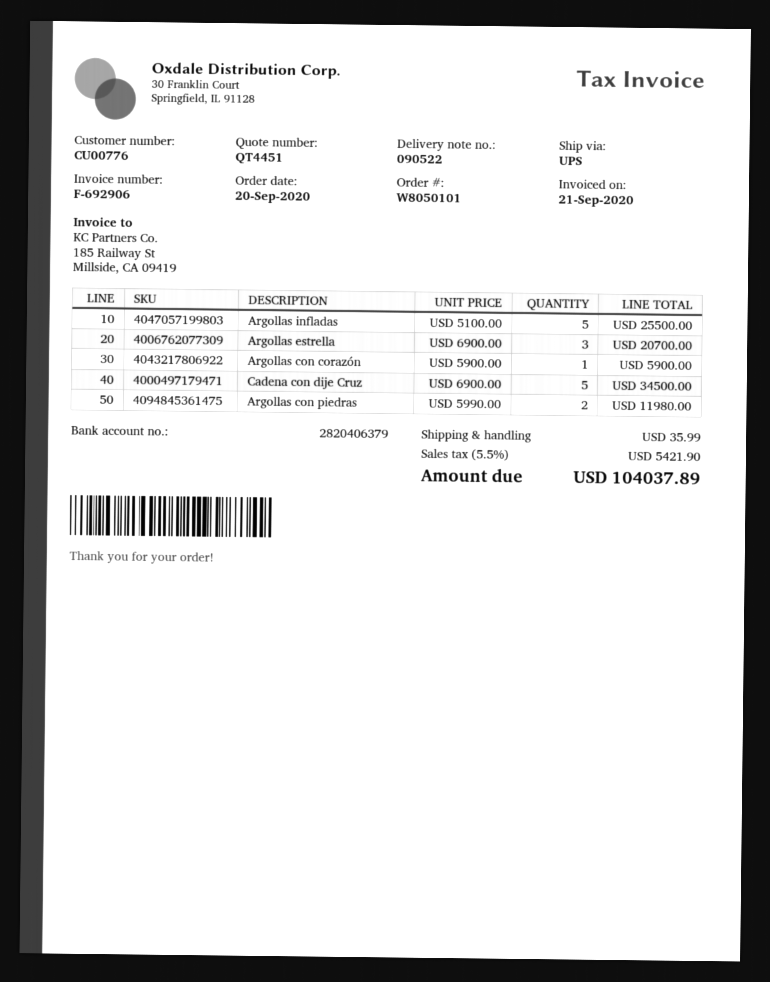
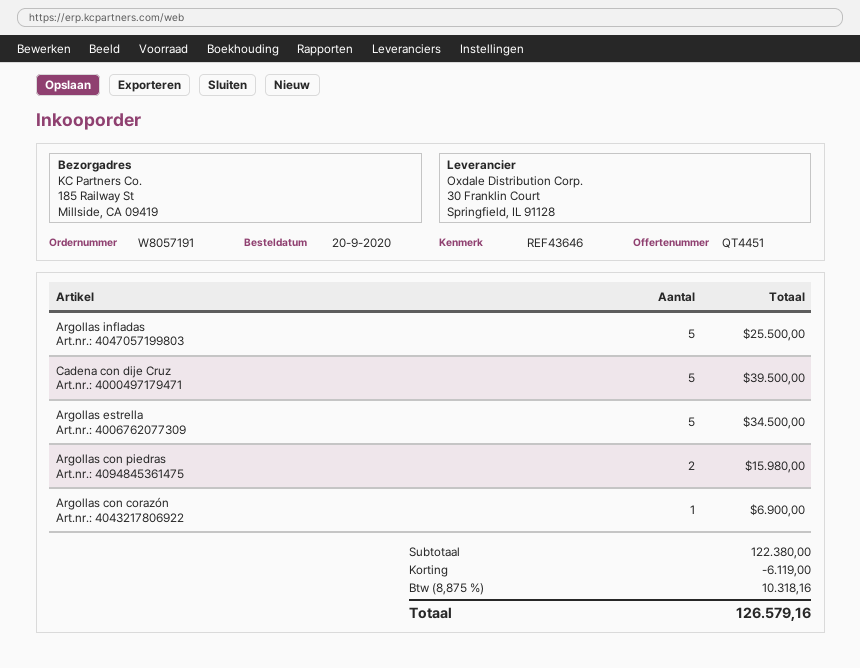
order number: W8050101 -> W8057191
Argollas estrella: 3 for 20700.00 -> 5 for 34500.00
Argollas con corazón: 1 for 5900.00 -> 1 for 6900.00
Cadena con dije Cruz: 5 for 34500.00 -> 5 for 39500.00
Argollas con piedras: 2 for 11980.00 -> 2 for 15980.00
discount: none -> 6119.00
shipping: 35.99 -> none
tax: 5.5% = 5421.90 -> 8.875% = 10318.16
total: 104037.89 -> 126579.16

